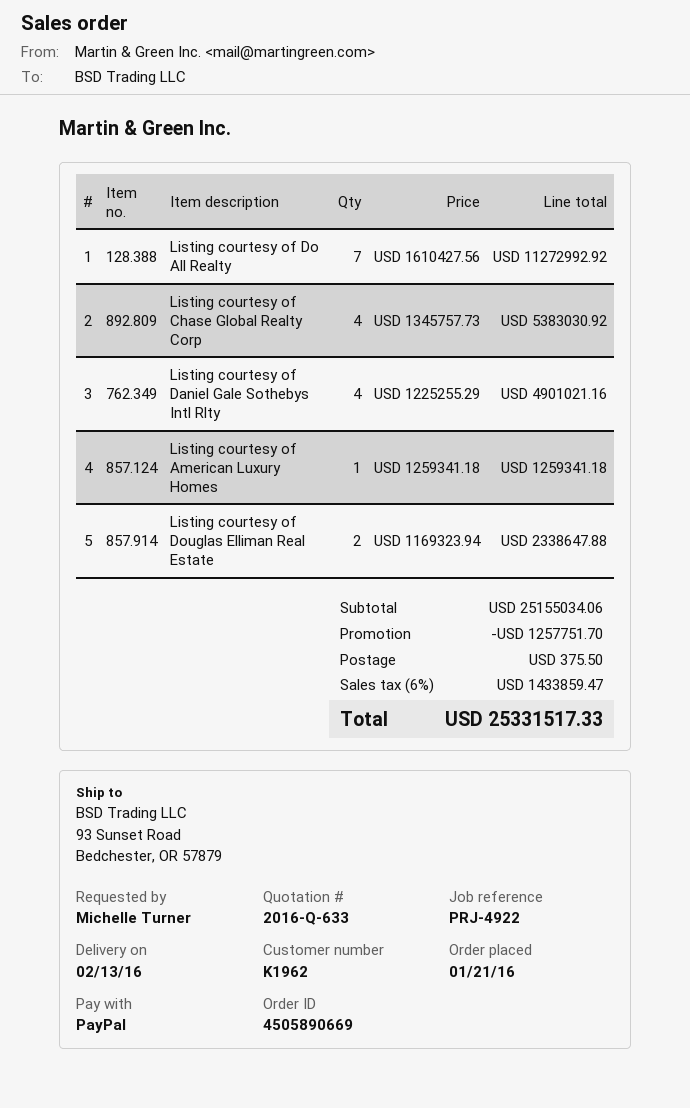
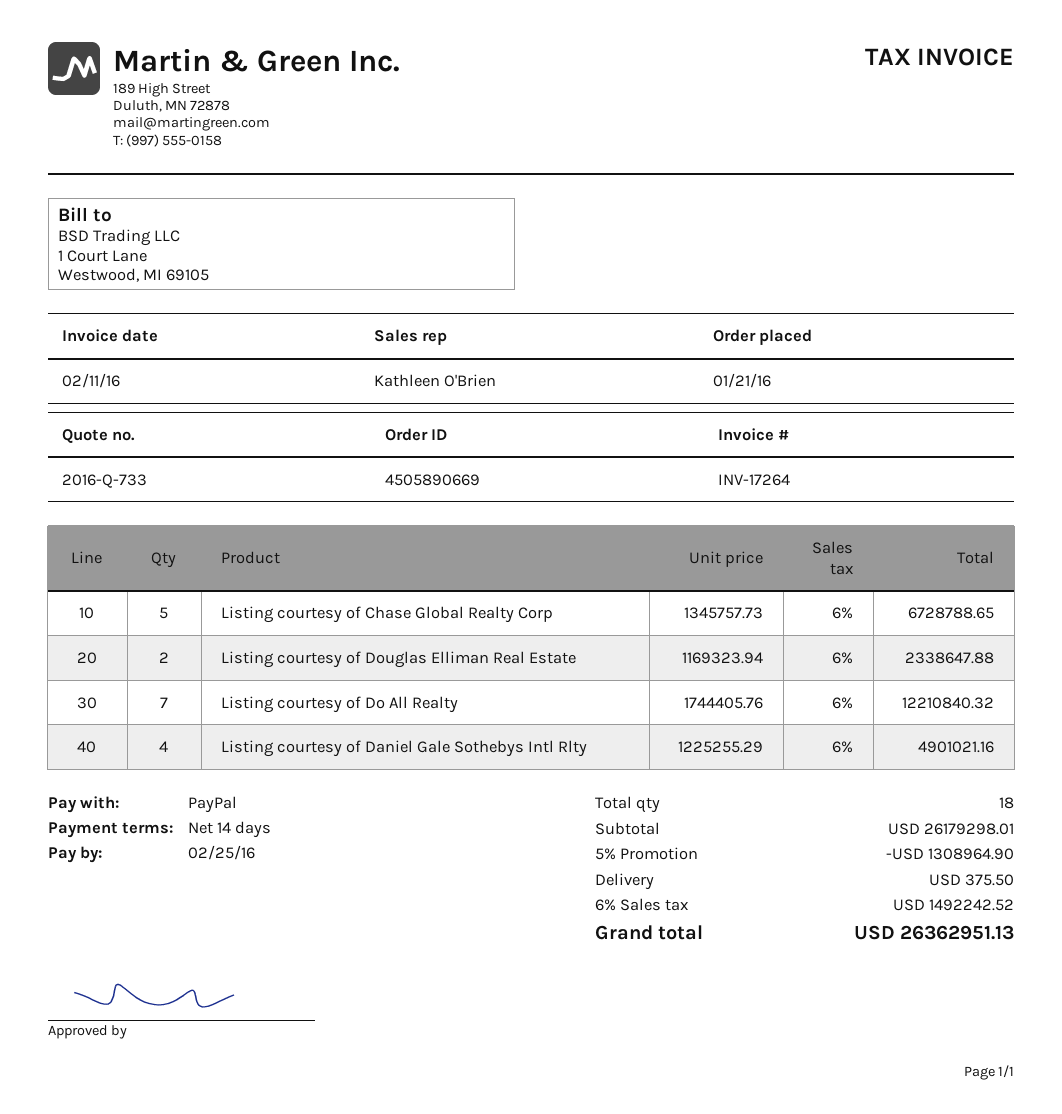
quote number: 2016-Q-633 -> 2016-Q-733
Listing courtesy of Do All Realty: 7 x 1610427.56 = 11272992.92 -> 7 x 1744405.76 = 12210840.32
Listing courtesy of Chase Global Realty Corp: 4 x 1345757.73 = 5383030.92 -> 5 x 1345757.73 = 6728788.65
Listing courtesy of American Luxury Homes: 1 x 1259341.18 = 1259341.18 -> none
subtotal: 25155034.06 -> 26179298.01
discount: 1257751.70 -> 1308964.90
tax: 6% = 1433859.47 -> 6% = 1492242.52
total: 25331517.33 -> 26362951.13

